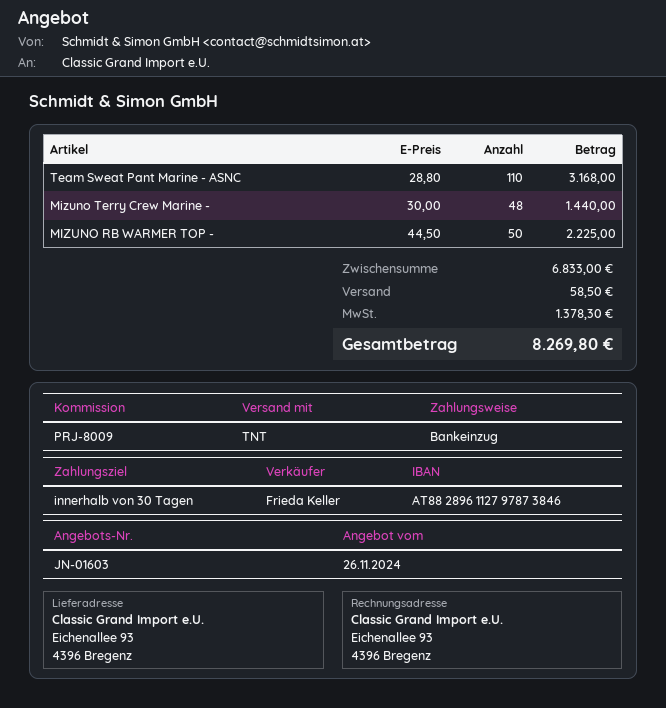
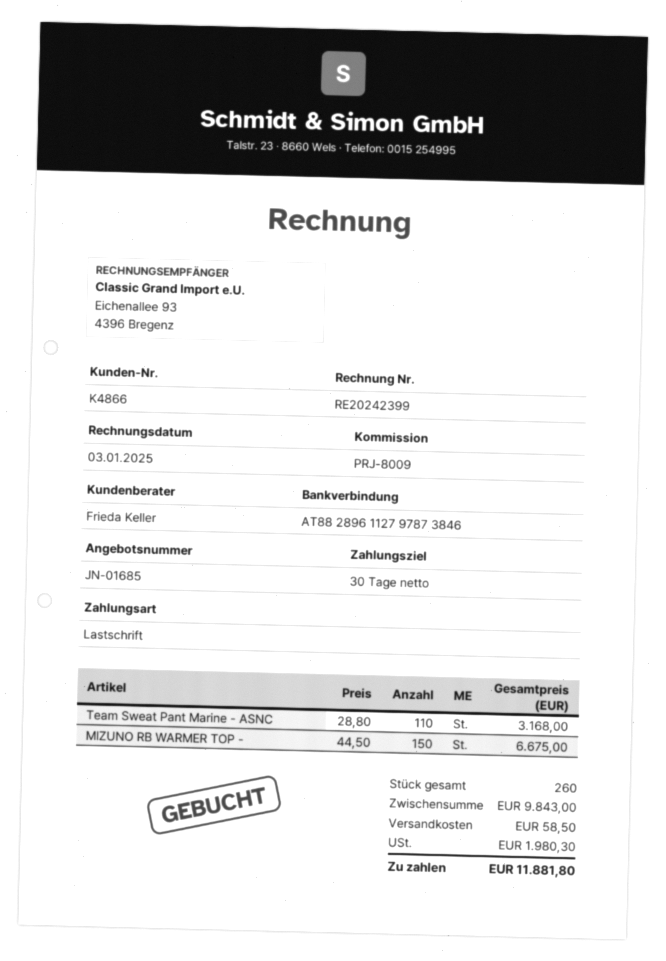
quote number: JN-01603 -> JN-01685
Mizuno Terry Crew Marine -: 48 x 30.00 = 1440.00 -> none
MIZUNO RB WARMER TOP -: 50 x 44.50 = 2225.00 -> 150 x 44.50 = 6675.00
subtotal: 6833.00 -> 9843.00
tax: 1378.30 -> 1980.30
total: 8269.80 -> 11881.80

